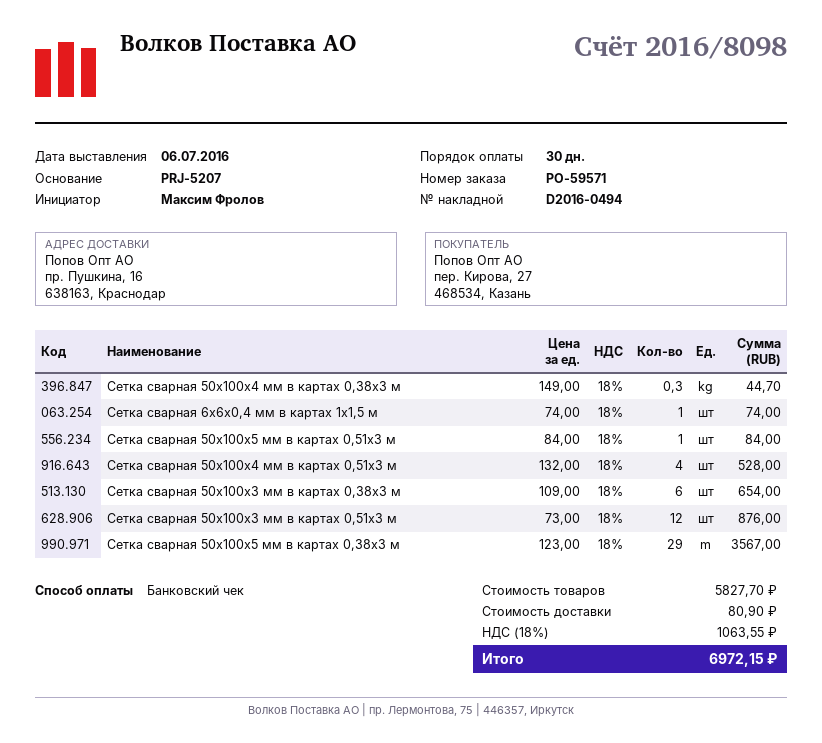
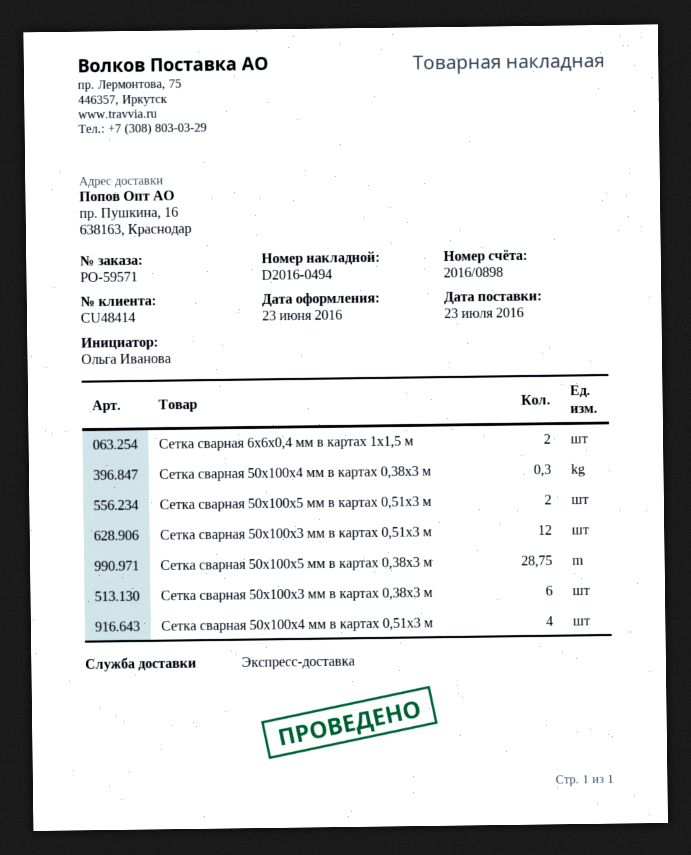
invoice number: 2016/8098 -> 2016/0898
ordered by: Максим Фролов -> Ольга Иванова
Сетка сварная 6х6х0,4 мм в картах 1х1,5 м: 1 -> 2
Сетка сварная 50х100х5 мм в картах 0,51х3 м: 1 -> 2
Сетка сварная 50х100х5 мм в картах 0,38х3 м: 29 -> 28.75

